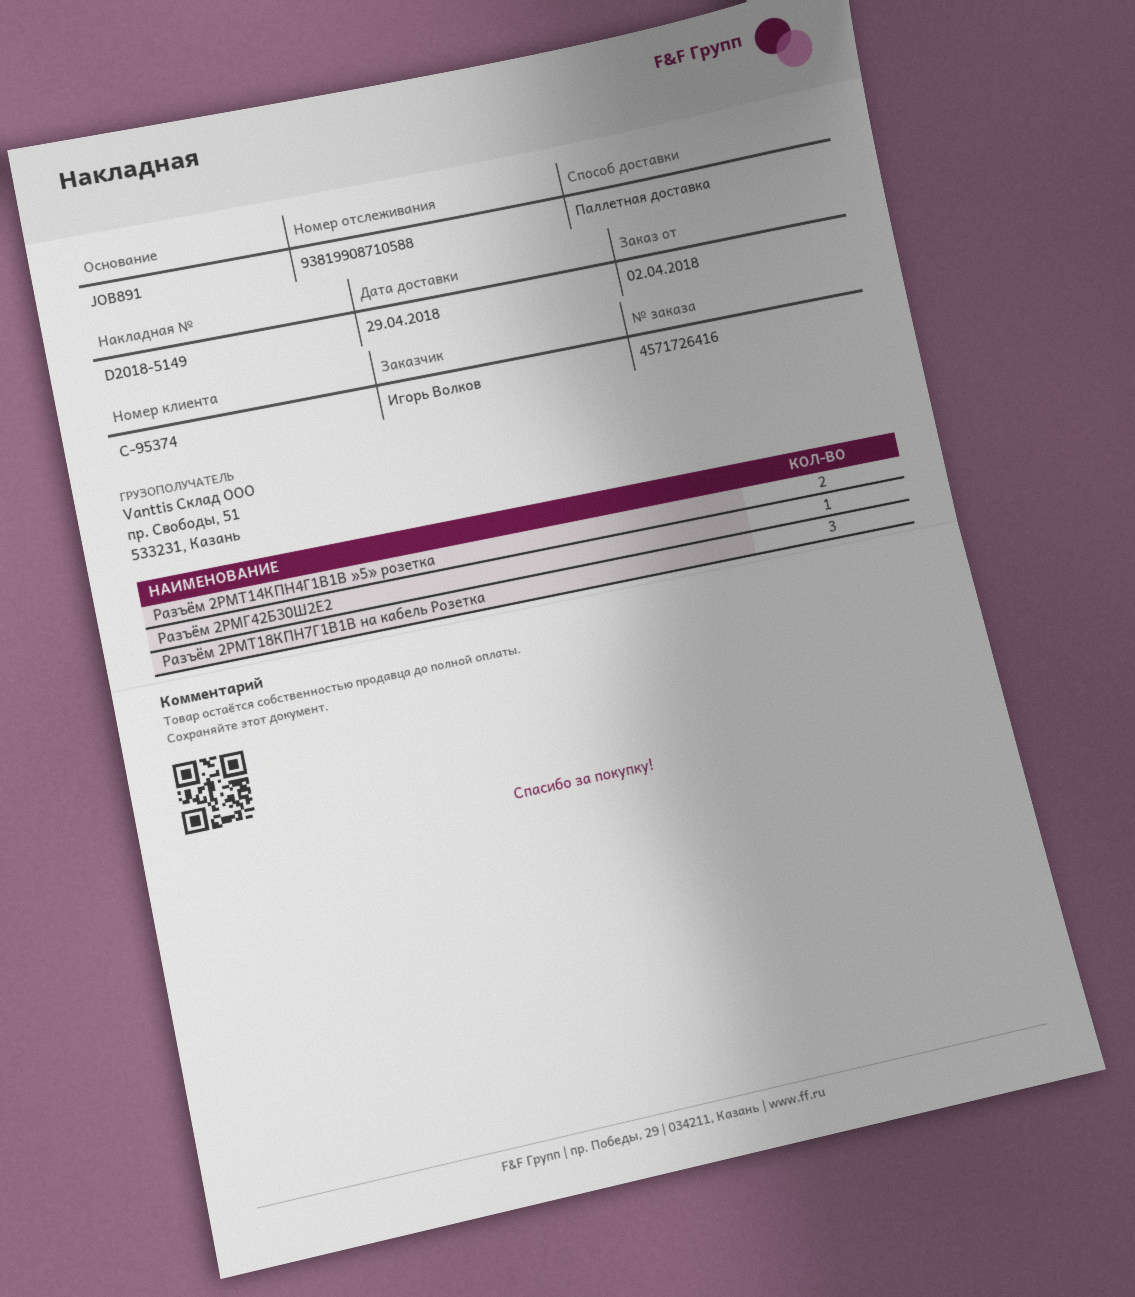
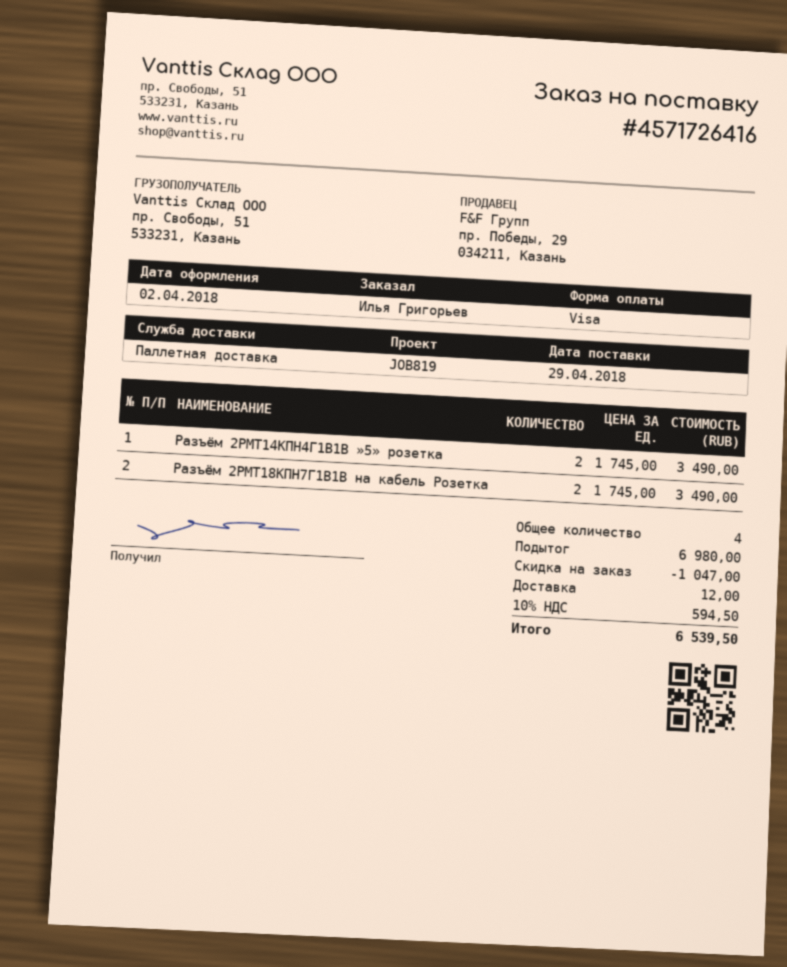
reference: JOB891 -> JOB819
ordered by: Игорь Волков -> Илья Григорьев
Разъём 2РМГ42Б30Ш2Е2: 1 -> none
Разъём 2РМТ18КПН7Г1В1В на кабель Розетка: 3 -> 2

